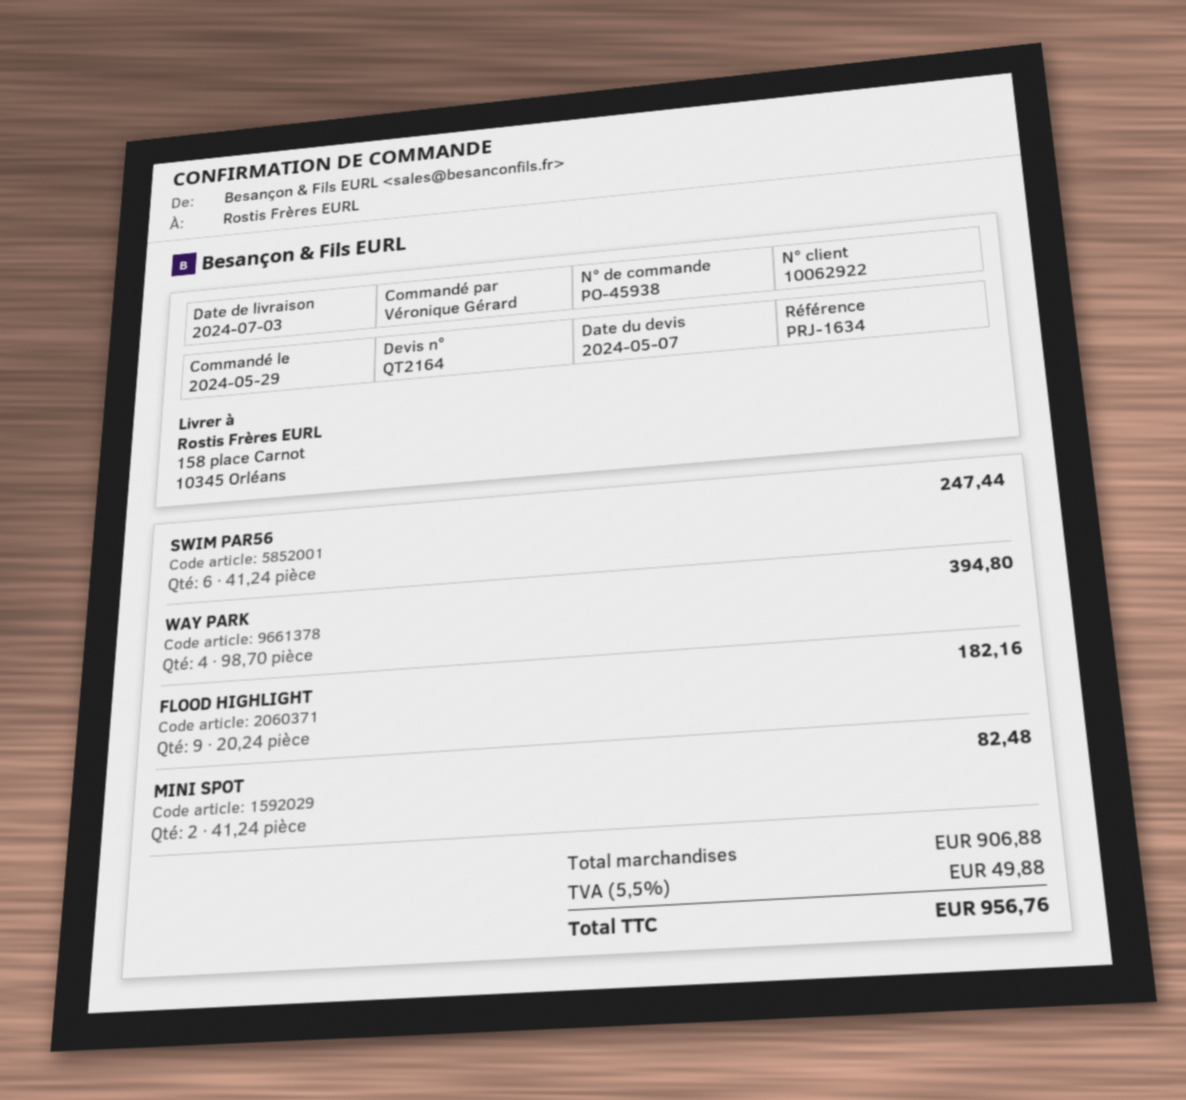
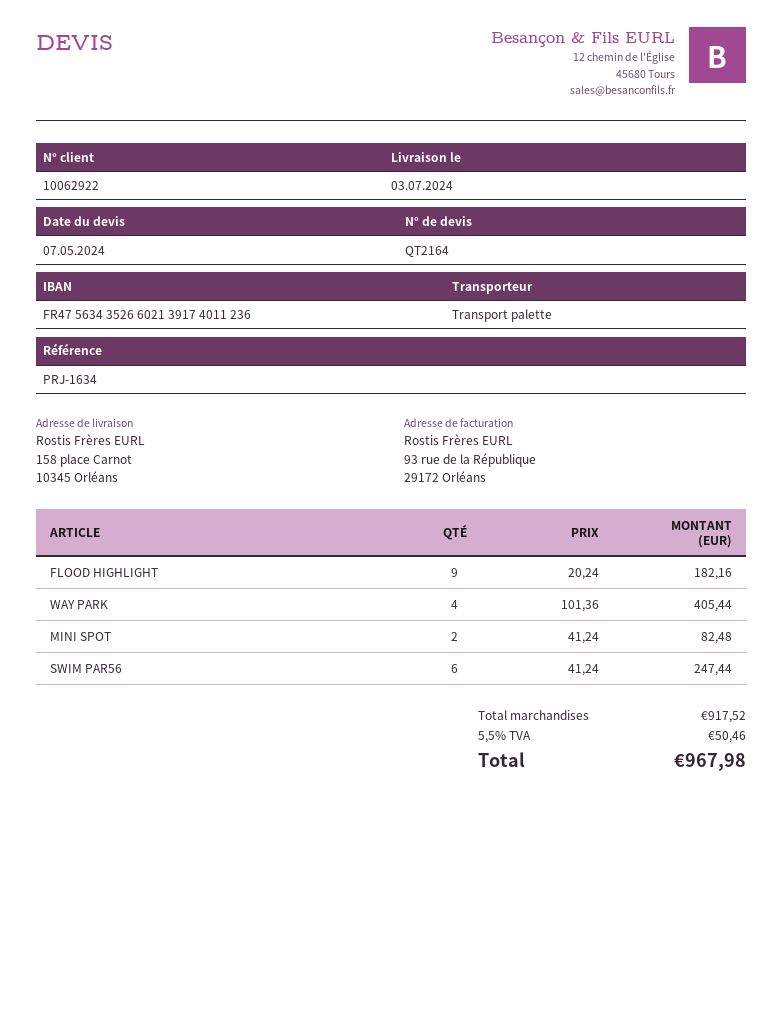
WAY PARK: 4 x 98.70 = 394.80 -> 4 x 101.36 = 405.44
subtotal: 906.88 -> 917.52
tax: 5.5% = 49.88 -> 5.5% = 50.46
total: 956.76 -> 967.98

